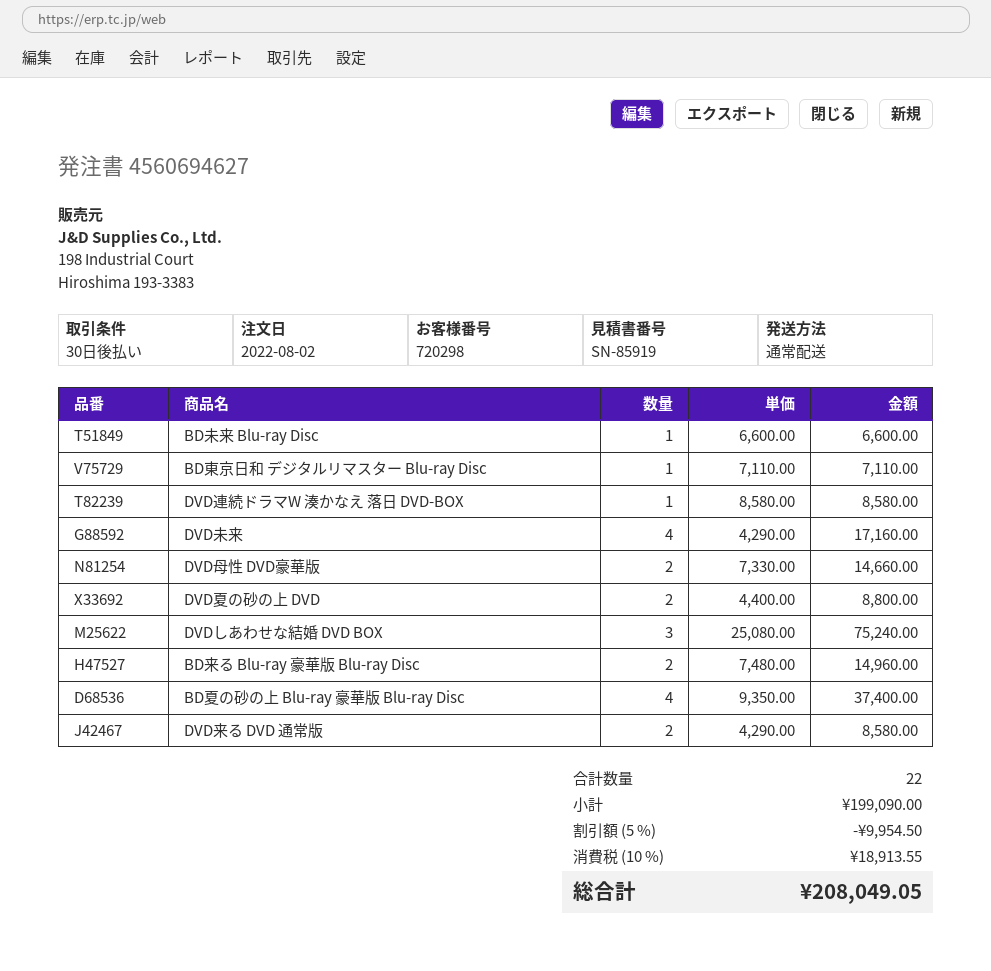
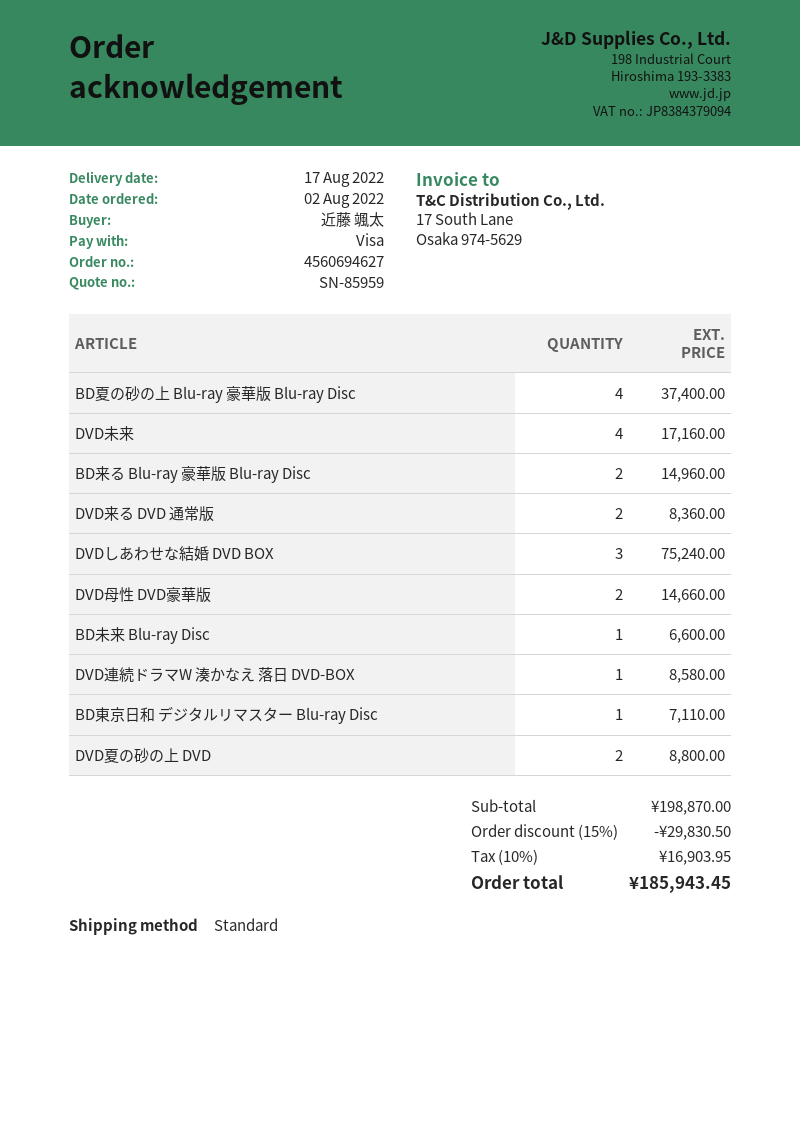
quote number: SN-85919 -> SN-85959
DVD来る DVD 通常版: 2 for 8580.00 -> 2 for 8360.00
subtotal: 199090.00 -> 198870.00
discount: 5% = 9954.50 -> 15% = 29830.50
tax: 10% = 18913.55 -> 10% = 16903.95
total: 208049.05 -> 185943.45

